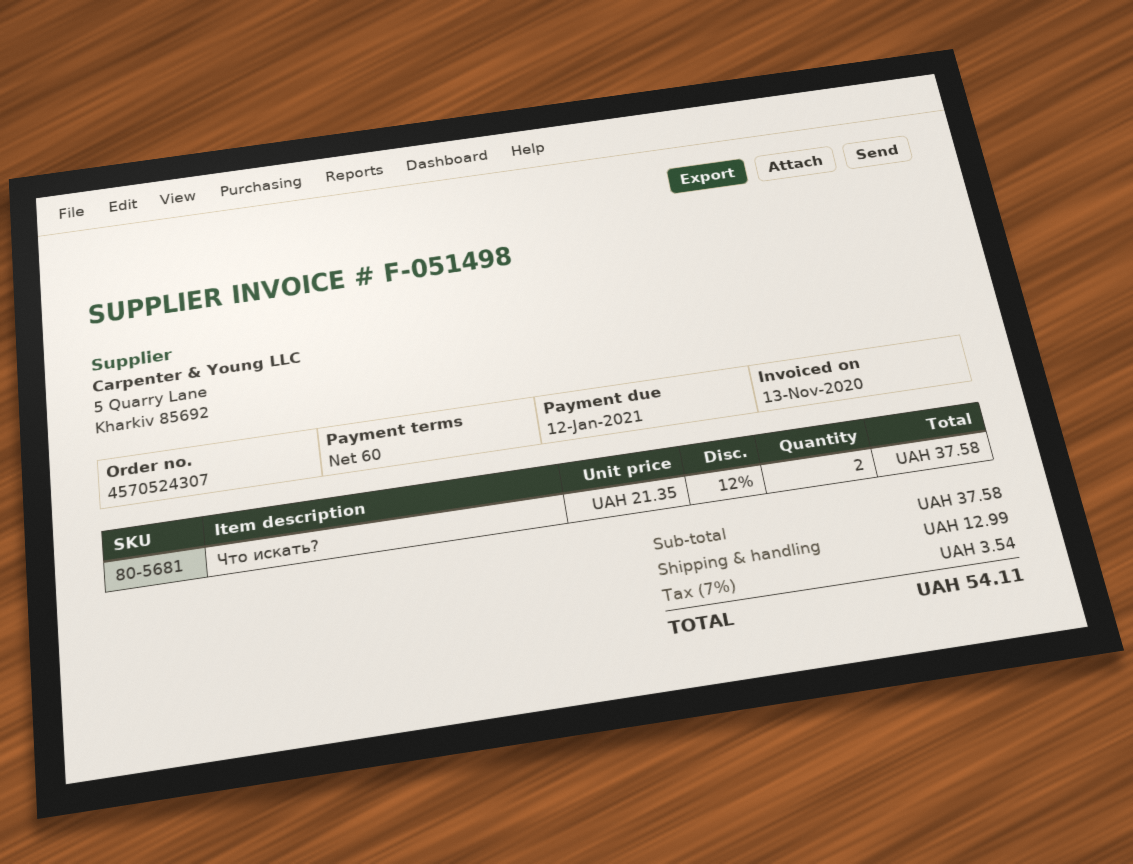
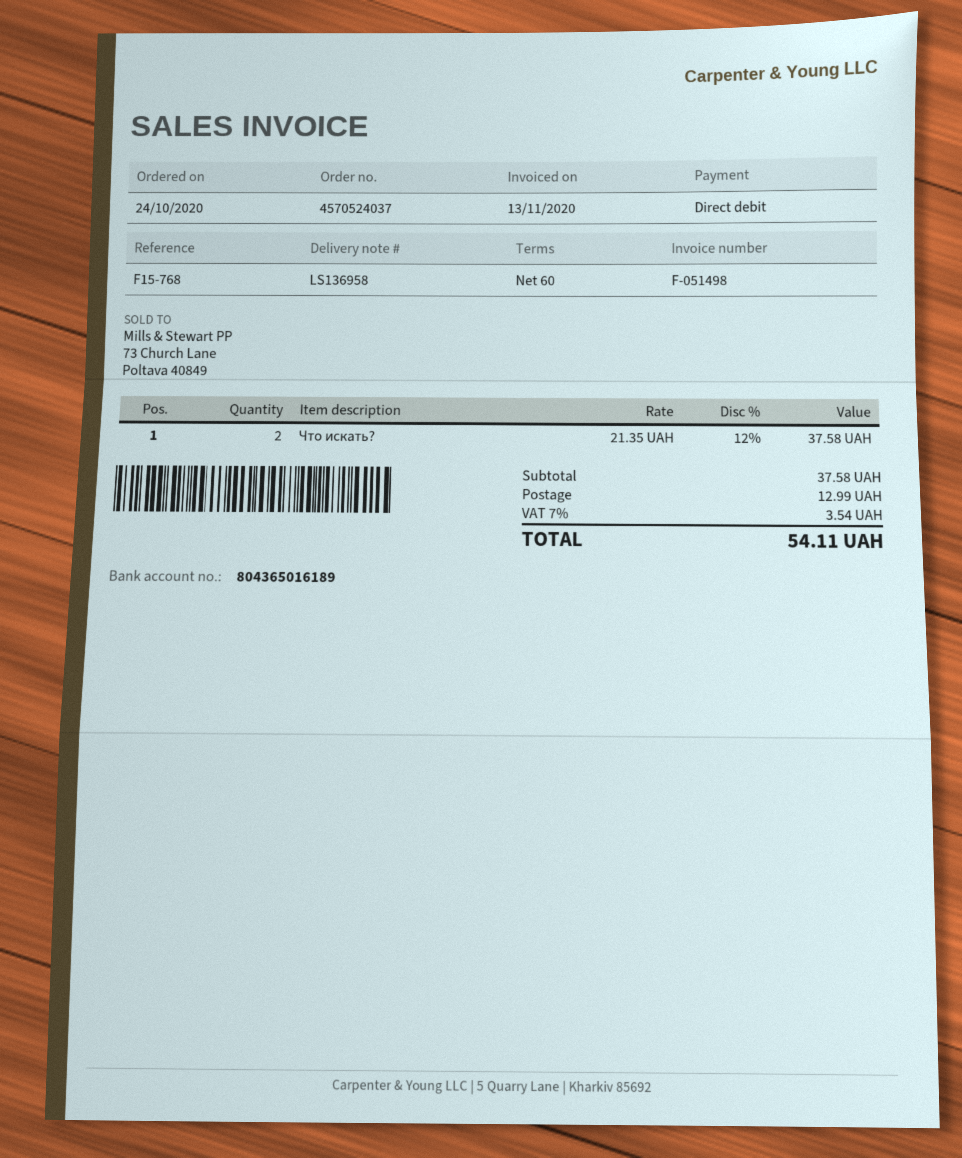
order number: 4570524307 -> 4570524037

